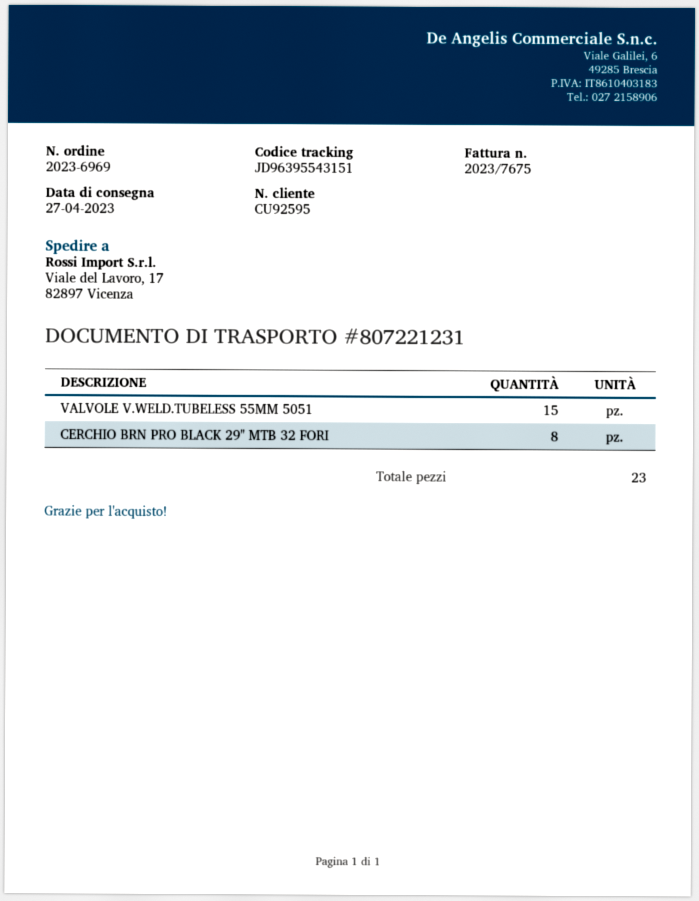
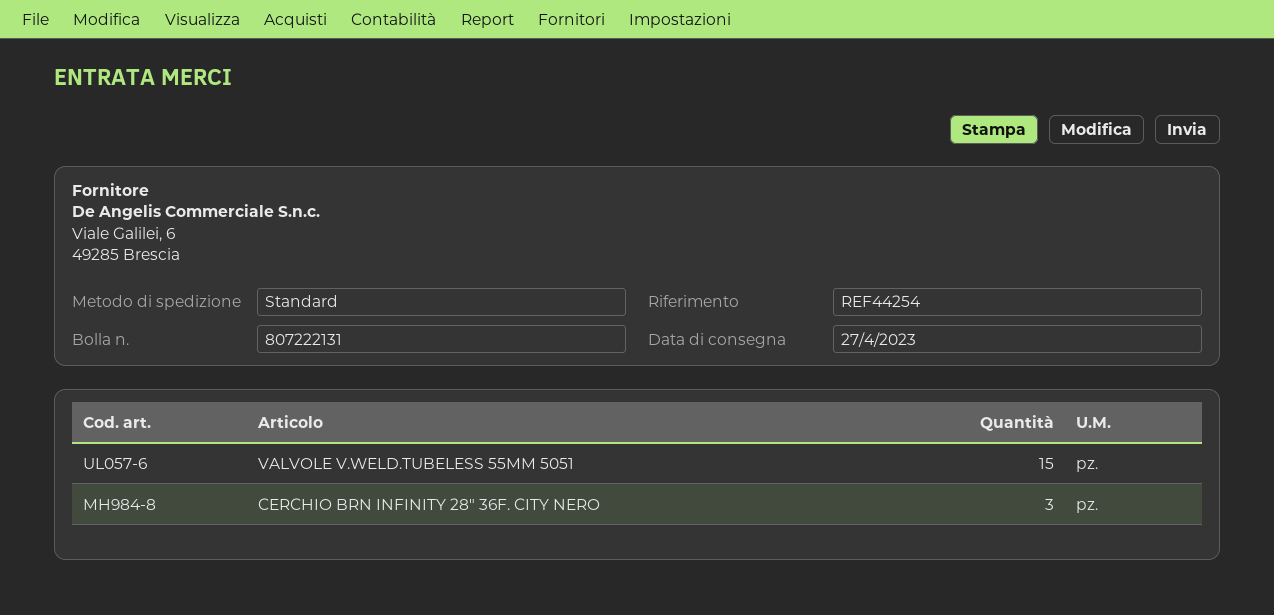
delivery note number: 807221231 -> 807222131
CERCHIO BRN PRO BLACK 29" MTB 32 FORI: 8 -> none
CERCHIO BRN INFINITY 28" 36F. CITY NERO: none -> 3

